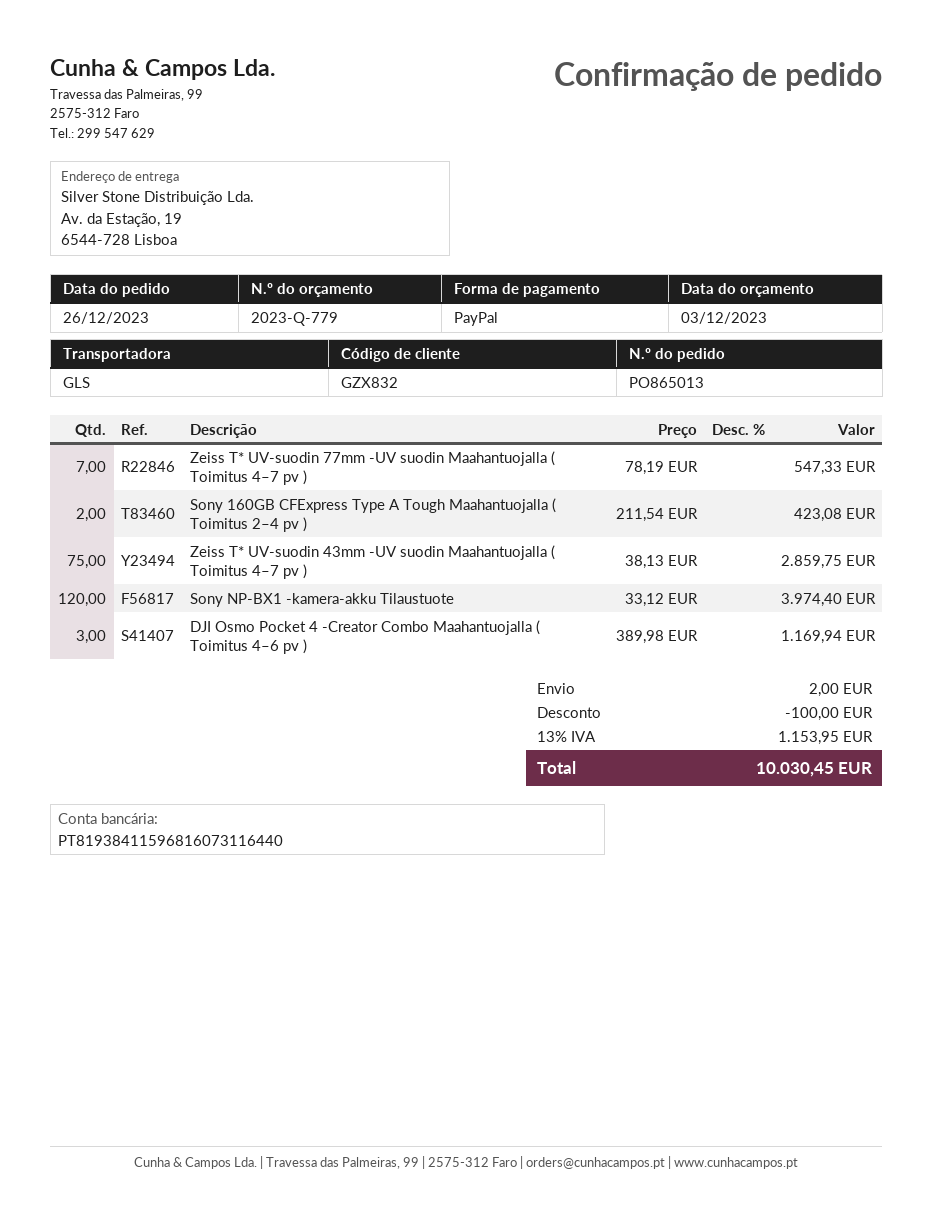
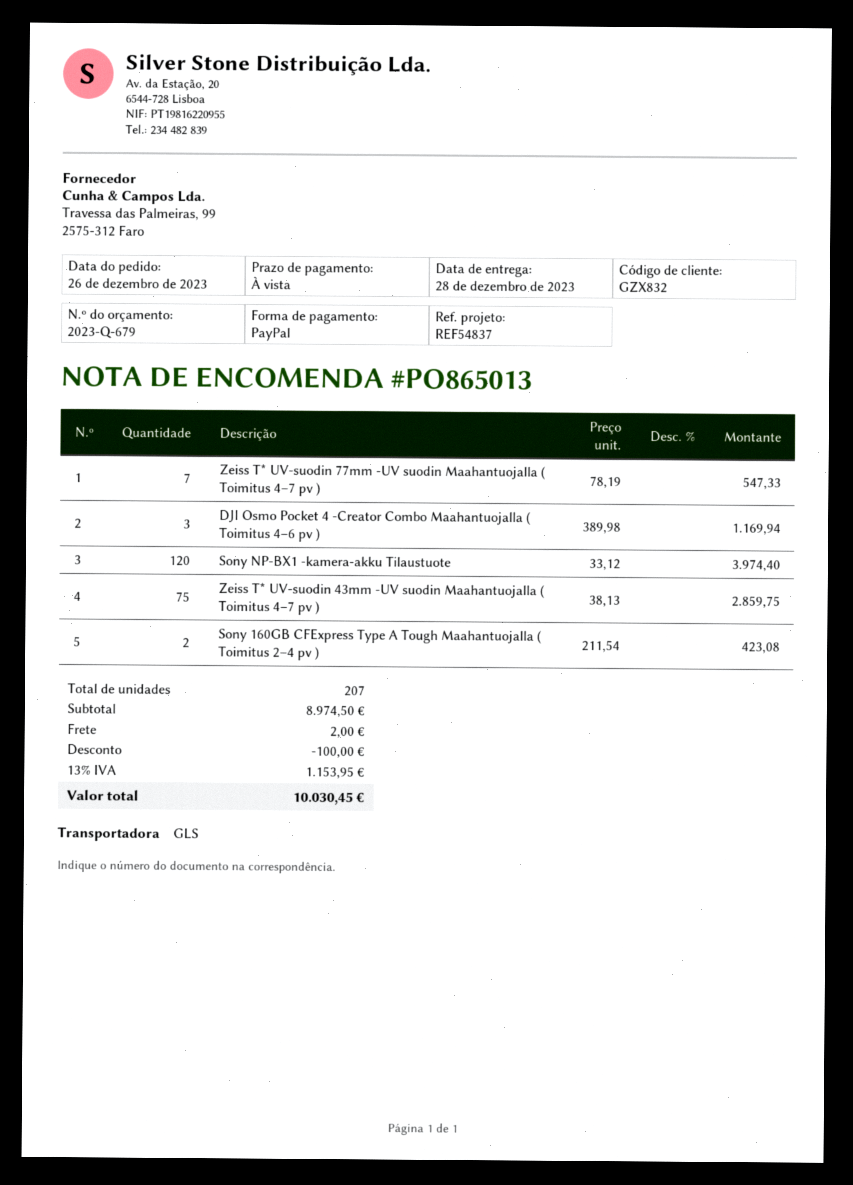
quote number: 2023-Q-779 -> 2023-Q-679

